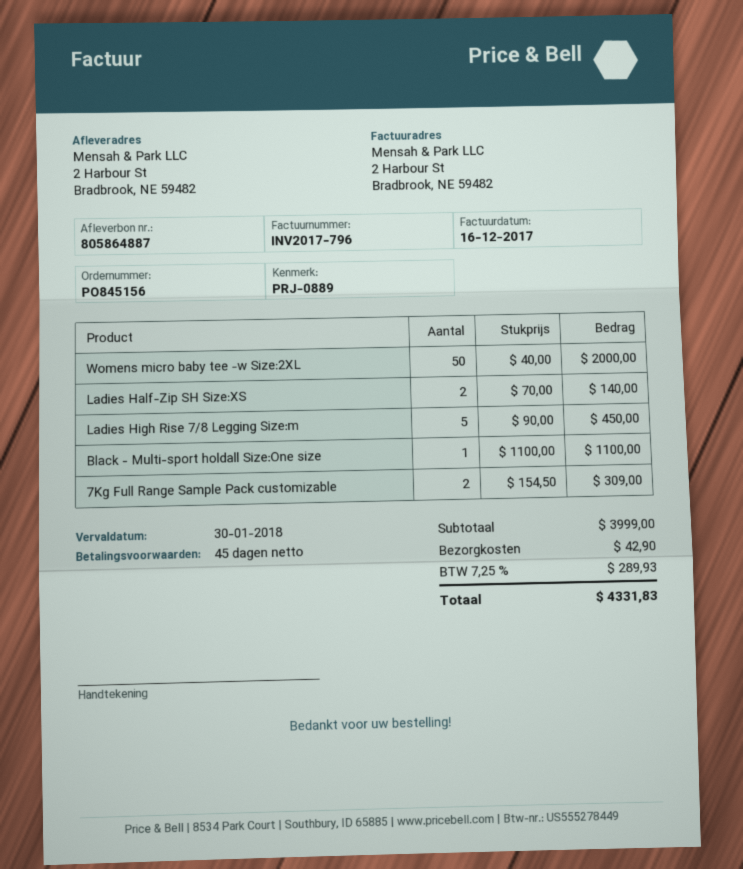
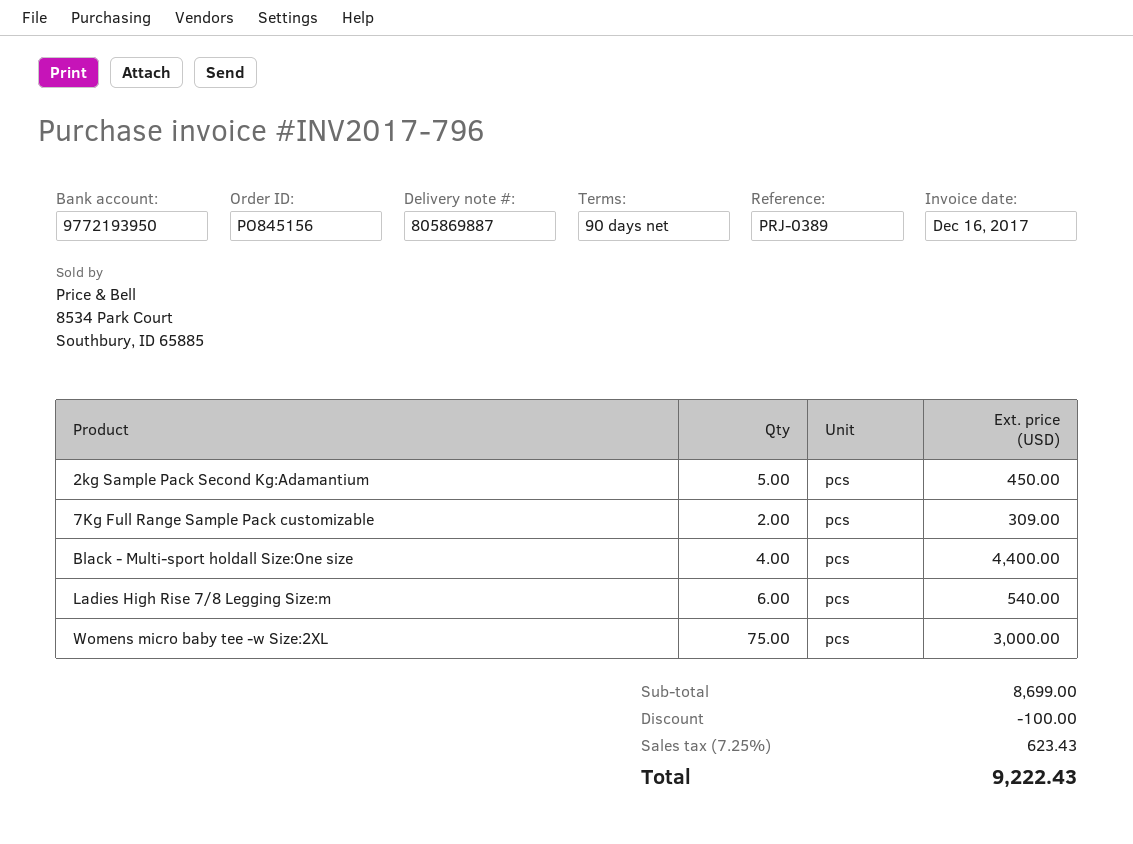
delivery note number: 805864887 -> 805869887
payment terms: 45 days -> 90 days
reference: PRJ-0889 -> PRJ-0389
Womens micro baby tee -w Size:2XL: 50 for 2000.00 -> 75 for 3000.00
Ladies Half-Zip SH Size:XS: 2 for 140.00 -> none
Ladies High Rise 7/8 Legging Size:m: 5 for 450.00 -> 6 for 540.00
Black - Multi-sport holdall Size:One size: 1 for 1100.00 -> 4 for 4400.00
2kg Sample Pack Second Kg:Adamantium: none -> 5 for 450.00
subtotal: 3999.00 -> 8699.00
discount: none -> 100.00
shipping: 42.90 -> none
tax: 7.25% = 289.93 -> 7.25% = 623.43
total: 4331.83 -> 9222.43

